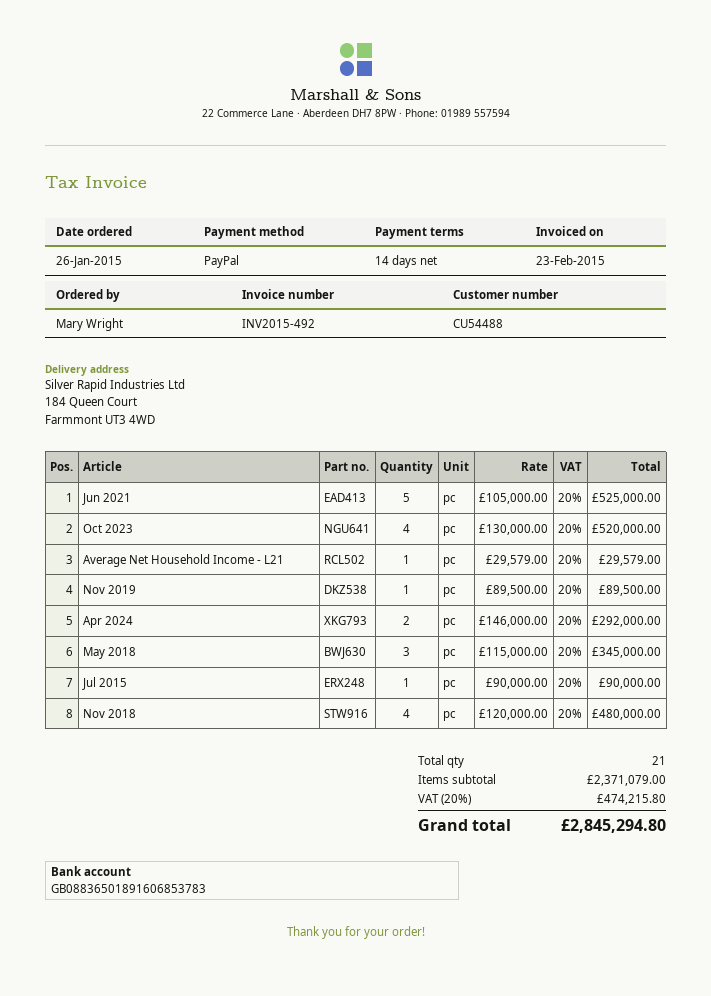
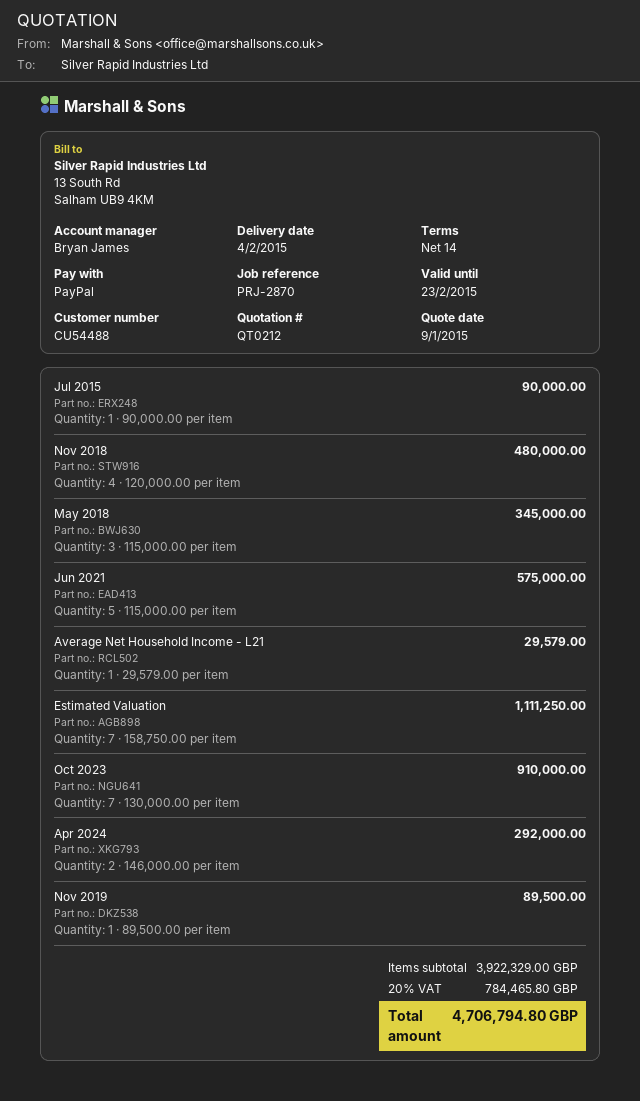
Jun 2021: 5 x 105000.00 = 525000.00 -> 5 x 115000.00 = 575000.00
Oct 2023: 4 x 130000.00 = 520000.00 -> 7 x 130000.00 = 910000.00
Estimated Valuation: none -> 7 x 158750.00 = 1111250.00
subtotal: 2371079.00 -> 3922329.00
tax: 20% = 474215.80 -> 20% = 784465.80
total: 2845294.80 -> 4706794.80

